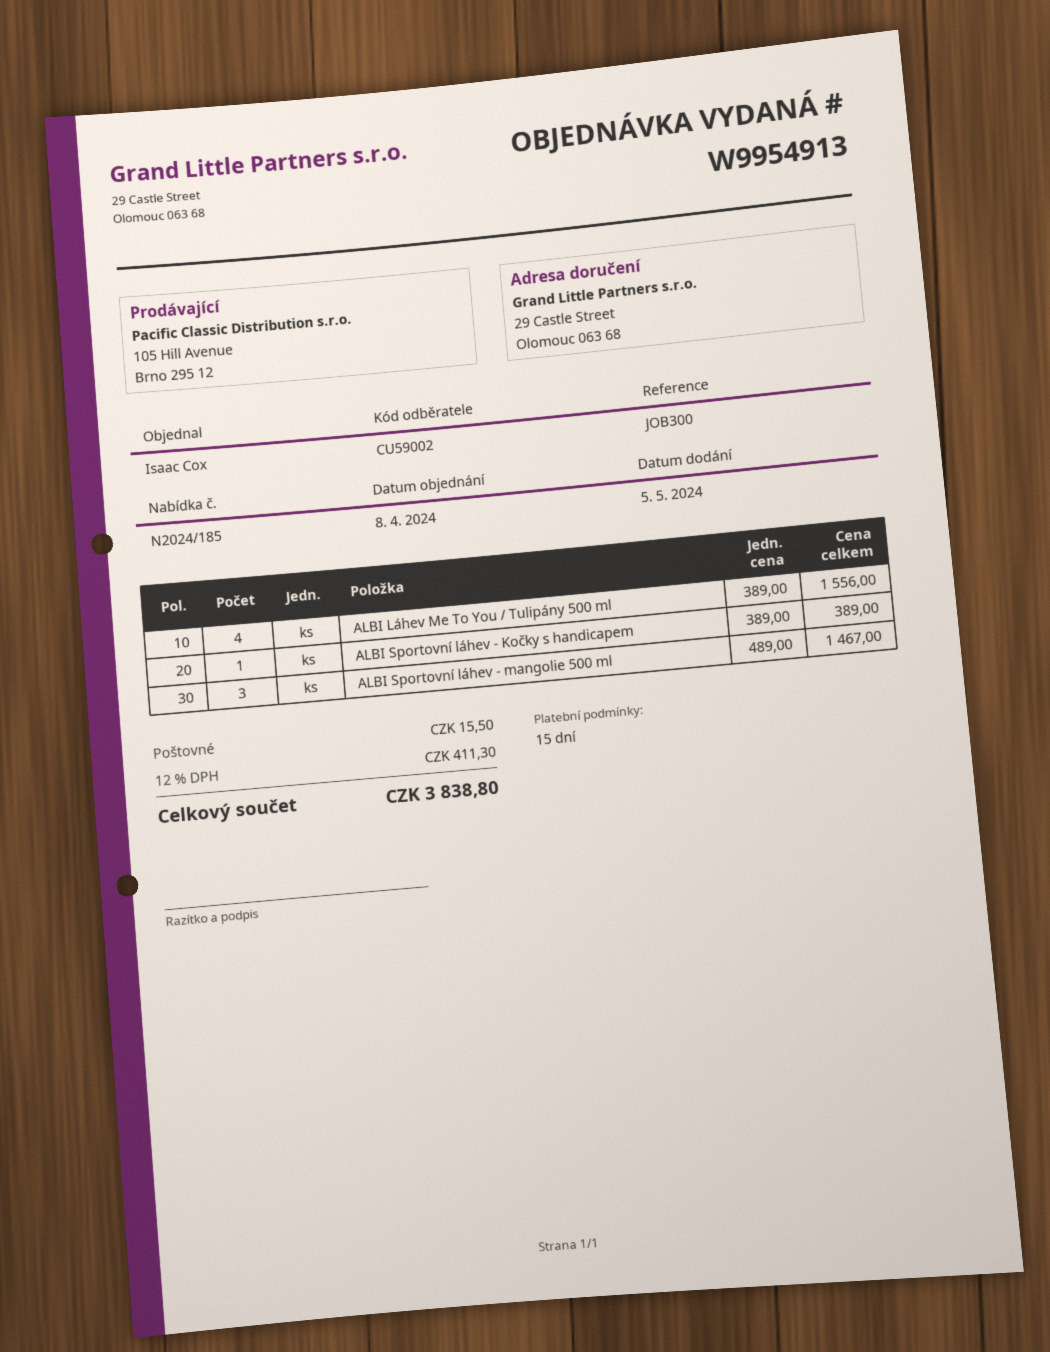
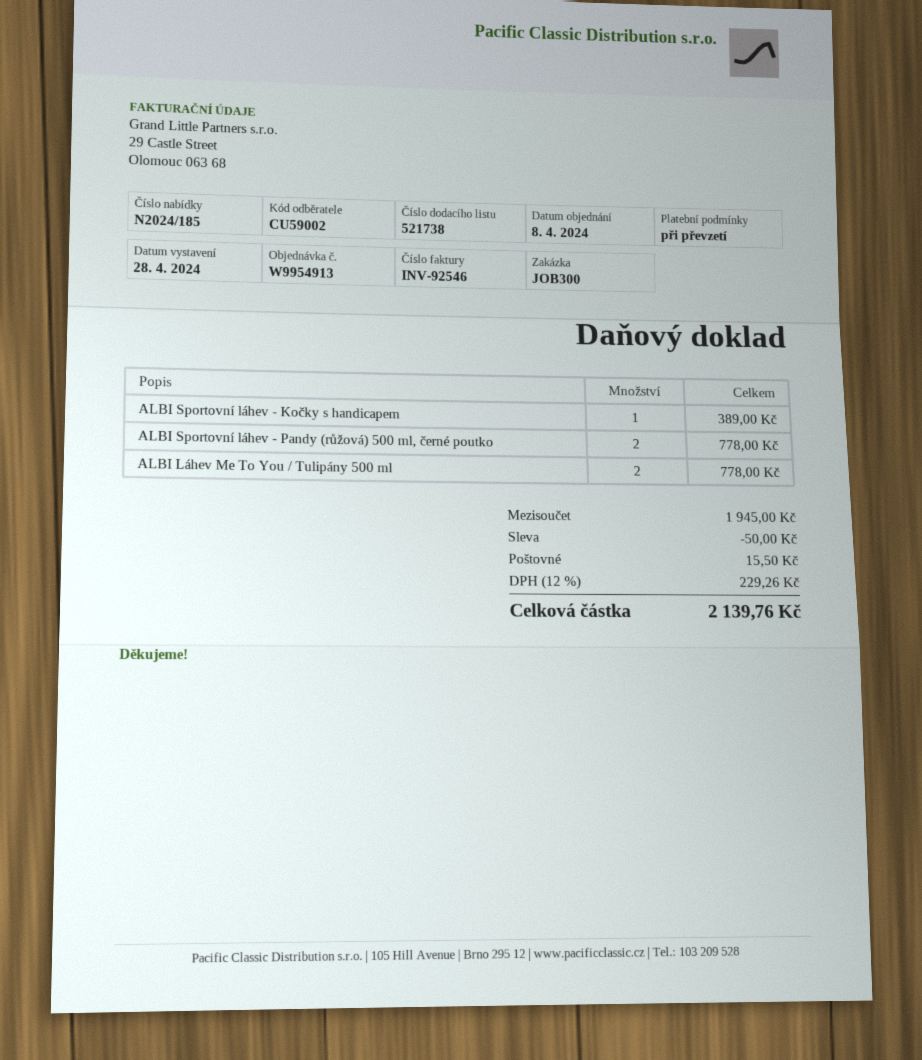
payment terms: 15 days -> on receipt
ALBI Láhev Me To You / Tulipány 500 ml: 4 for 1556.00 -> 2 for 778.00
ALBI Sportovní láhev - mangolie 500 ml: 3 for 1467.00 -> none
ALBI Sportovní láhev - Pandy (růžová) 500 ml, černé poutko: none -> 2 for 778.00
discount: none -> 50.00
tax: 12% = 411.30 -> 12% = 229.26
total: 3838.80 -> 2139.76

